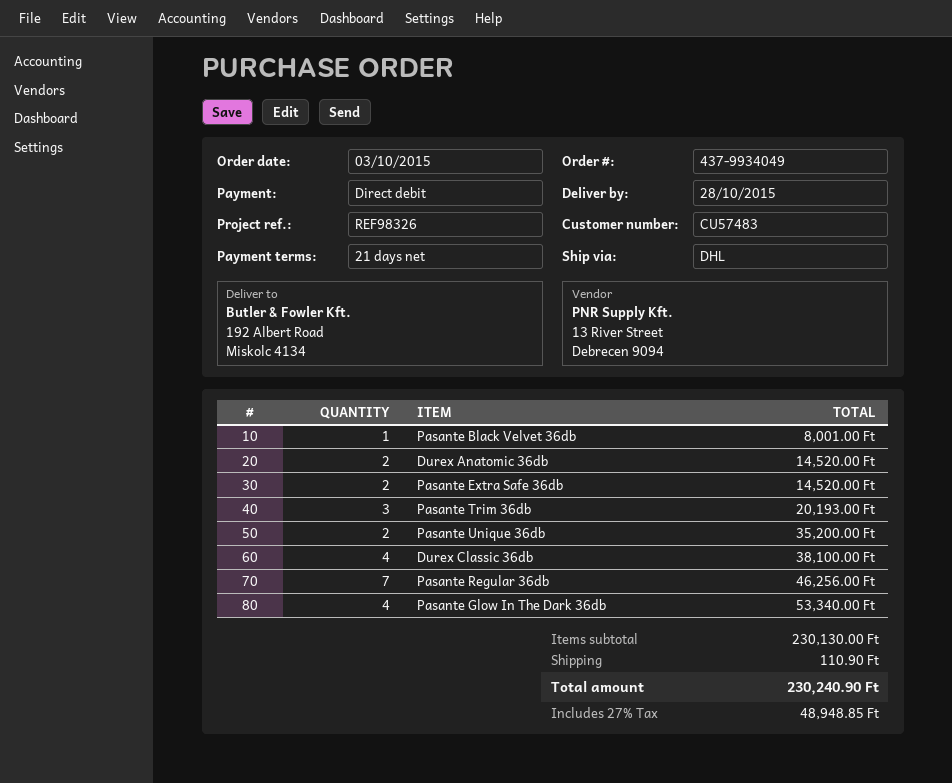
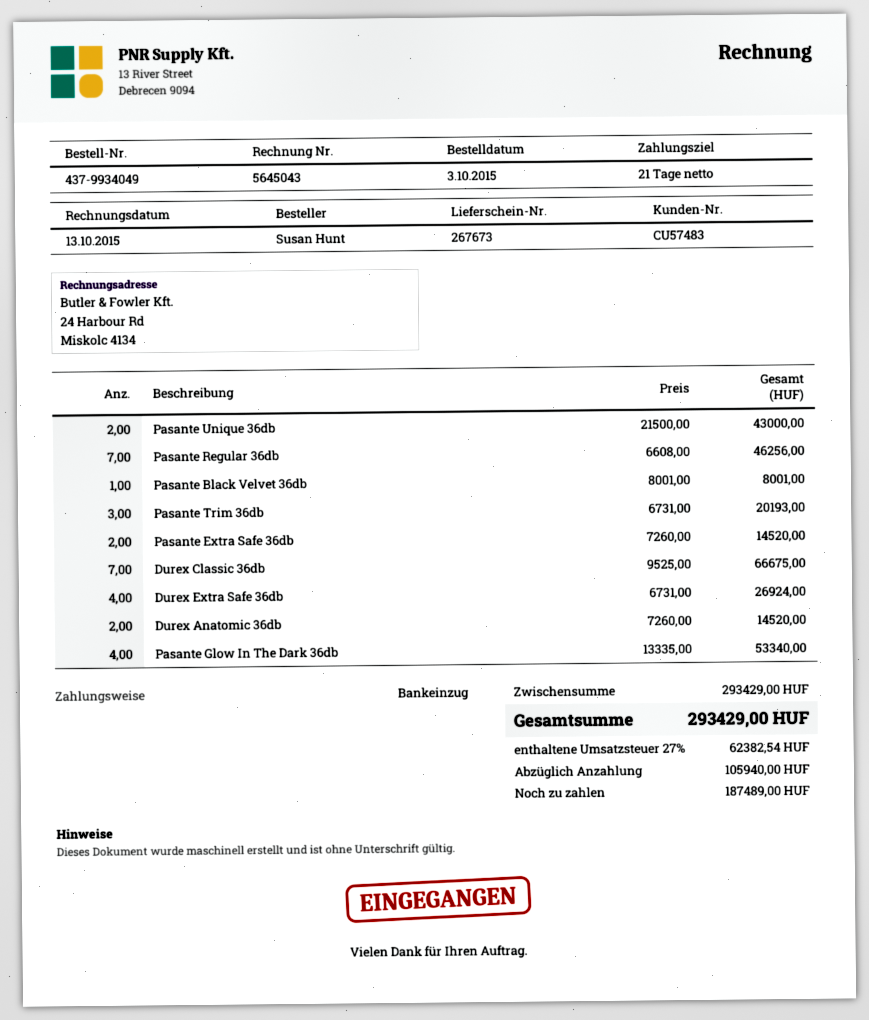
Pasante Unique 36db: 2 for 35200.00 -> 2 for 43000.00
Durex Classic 36db: 4 for 38100.00 -> 7 for 66675.00
Durex Extra Safe 36db: none -> 4 for 26924.00
subtotal: 230130.00 -> 293429.00
shipping: 110.90 -> none
tax: 27% = 48948.85 -> 27% = 62382.54
total: 230240.90 -> 293429.00

